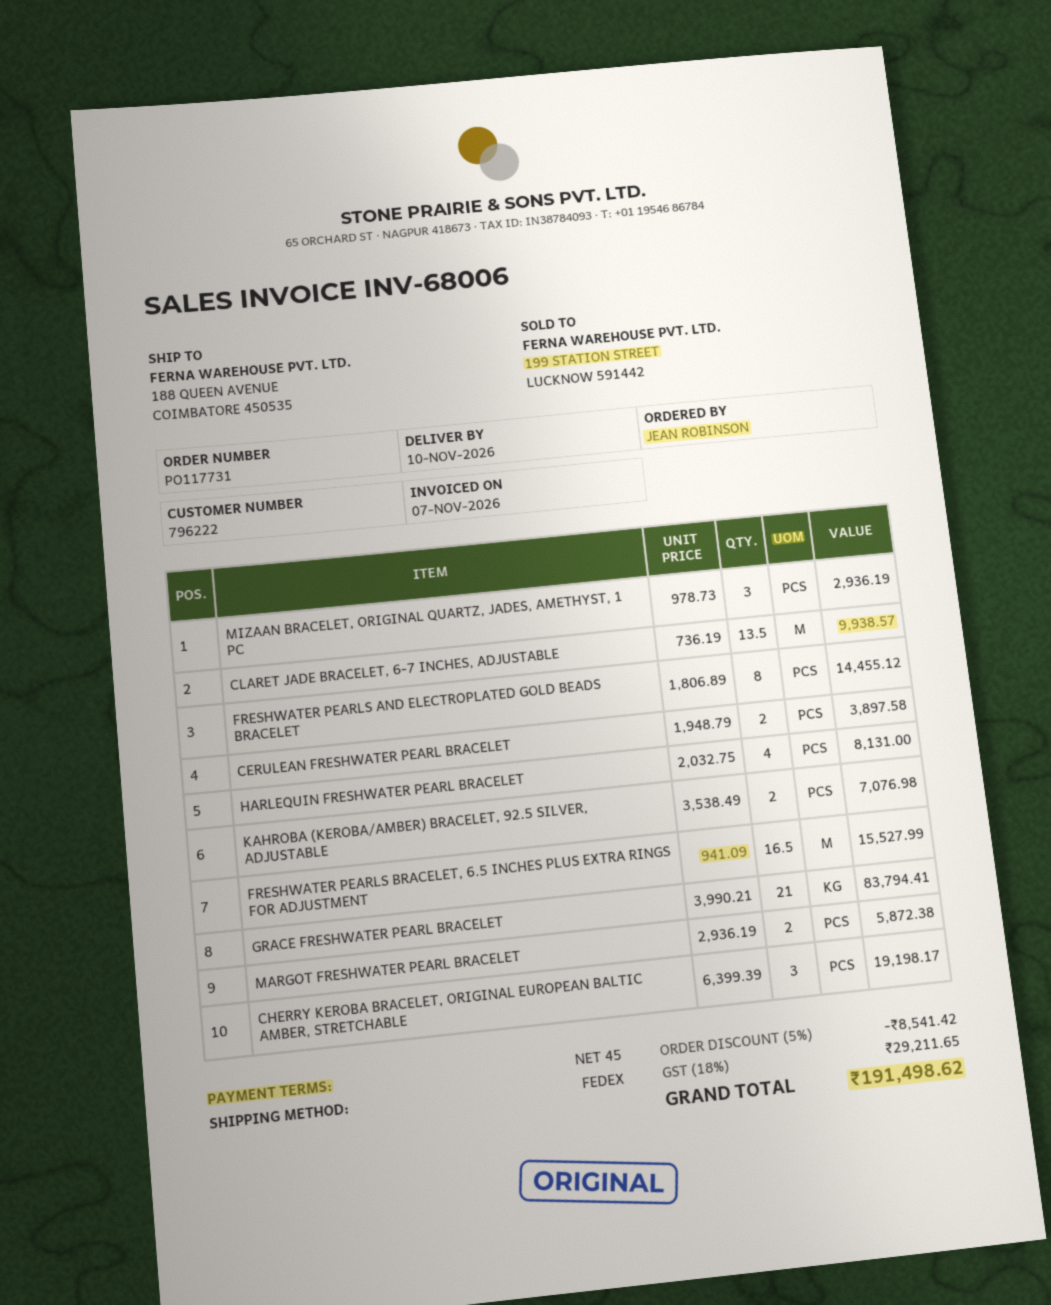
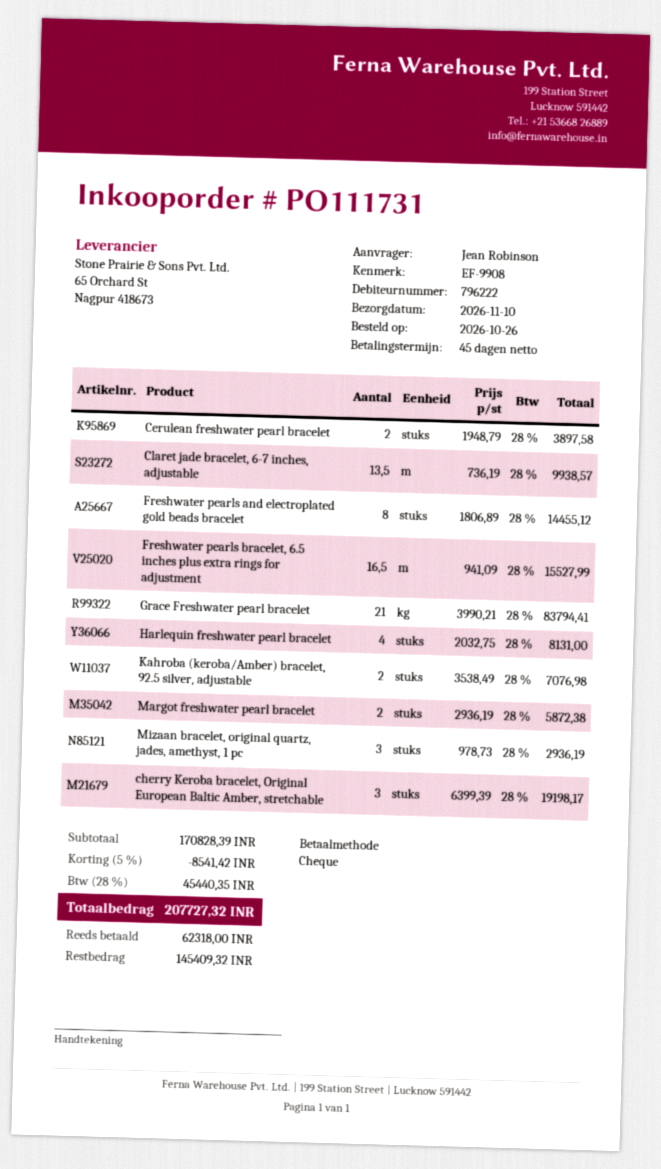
order number: PO117731 -> PO111731
tax: 18% = 29211.65 -> 28% = 45440.35
total: 191498.62 -> 207727.32

